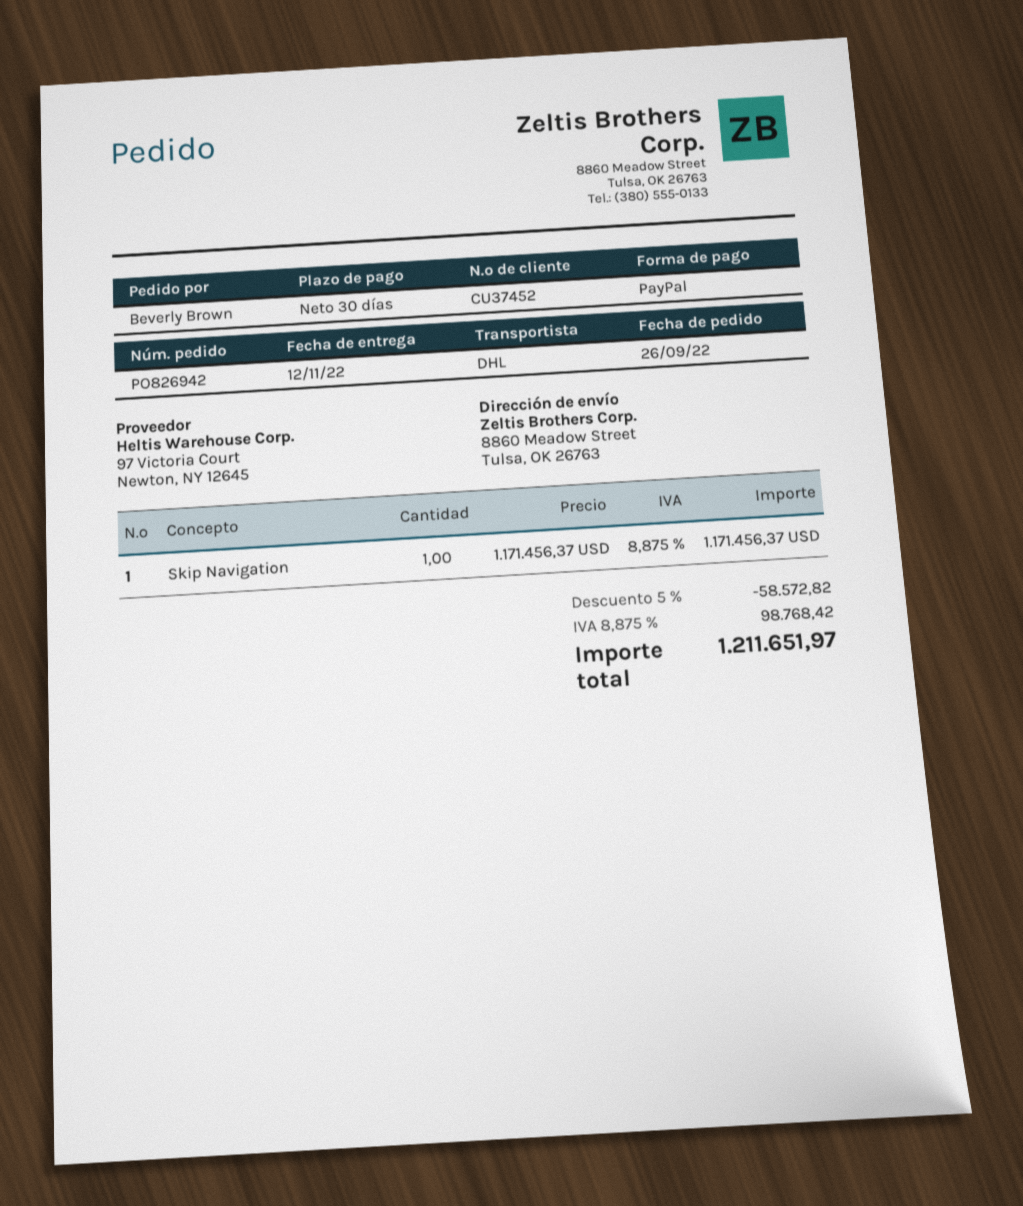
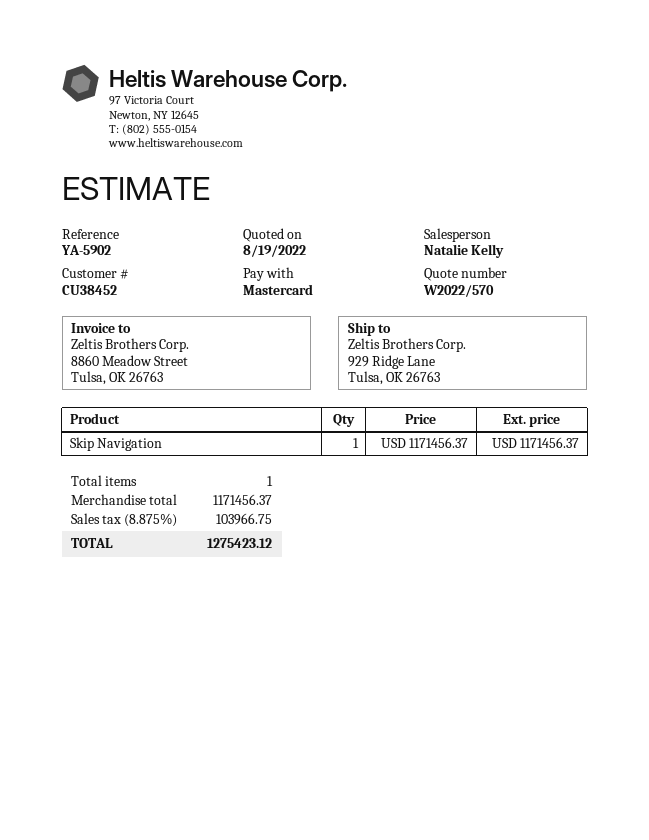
customer number: CU37452 -> CU38452
payment method: PayPal -> Mastercard
ship to: 8860 Meadow Street, Tulsa, OK 26763 -> 929 Ridge Lane, Tulsa, OK 26763
discount: 5% = 58572.82 -> none
tax: 8.875% = 98768.42 -> 8.875% = 103966.75
total: 1211651.97 -> 1275423.12

